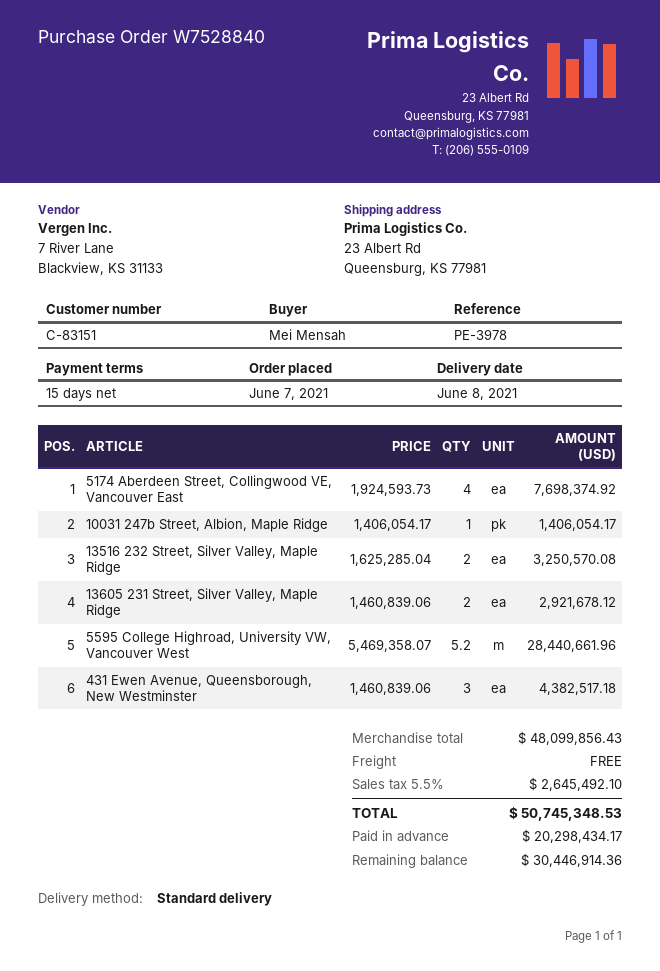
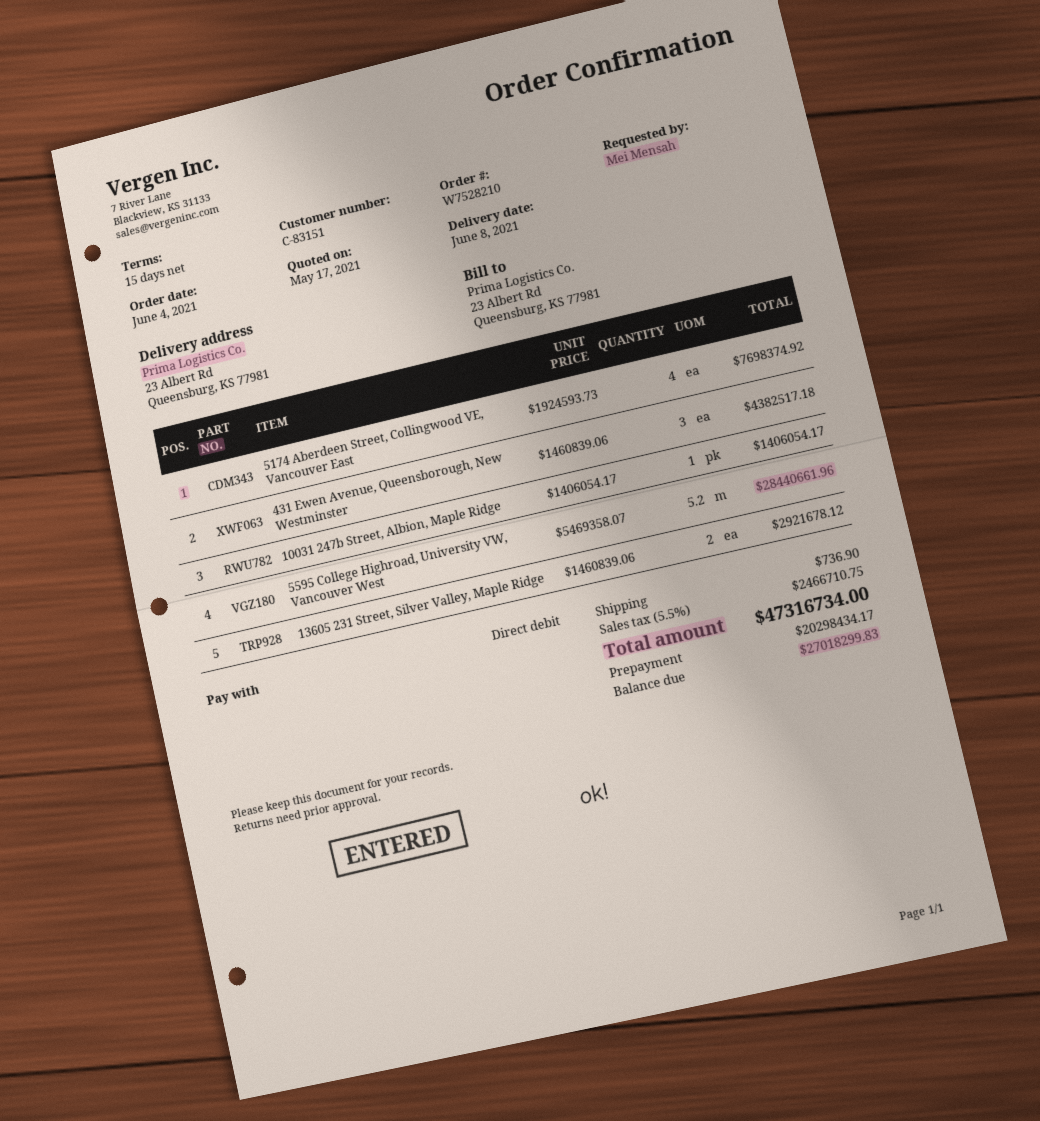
order number: W7528840 -> W7528210
order date: 2021-06-07 -> 2021-06-04
13516 232 Street, Silver Valley, Maple Ridge: 2 x 1625285.04 = 3250570.08 -> none
shipping: 0.00 -> 736.90
tax: 5.5% = 2645492.10 -> 5.5% = 2466710.75
total: 50745348.53 -> 47316734.00
balance: 30446914.36 -> 27018299.83

